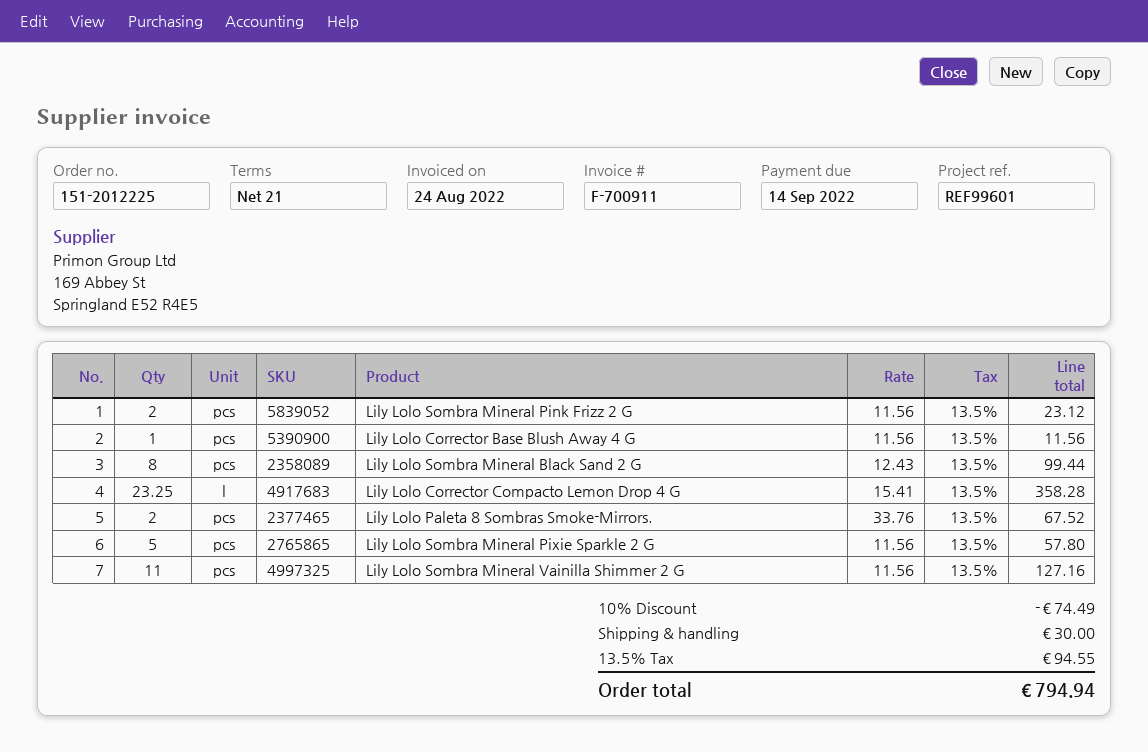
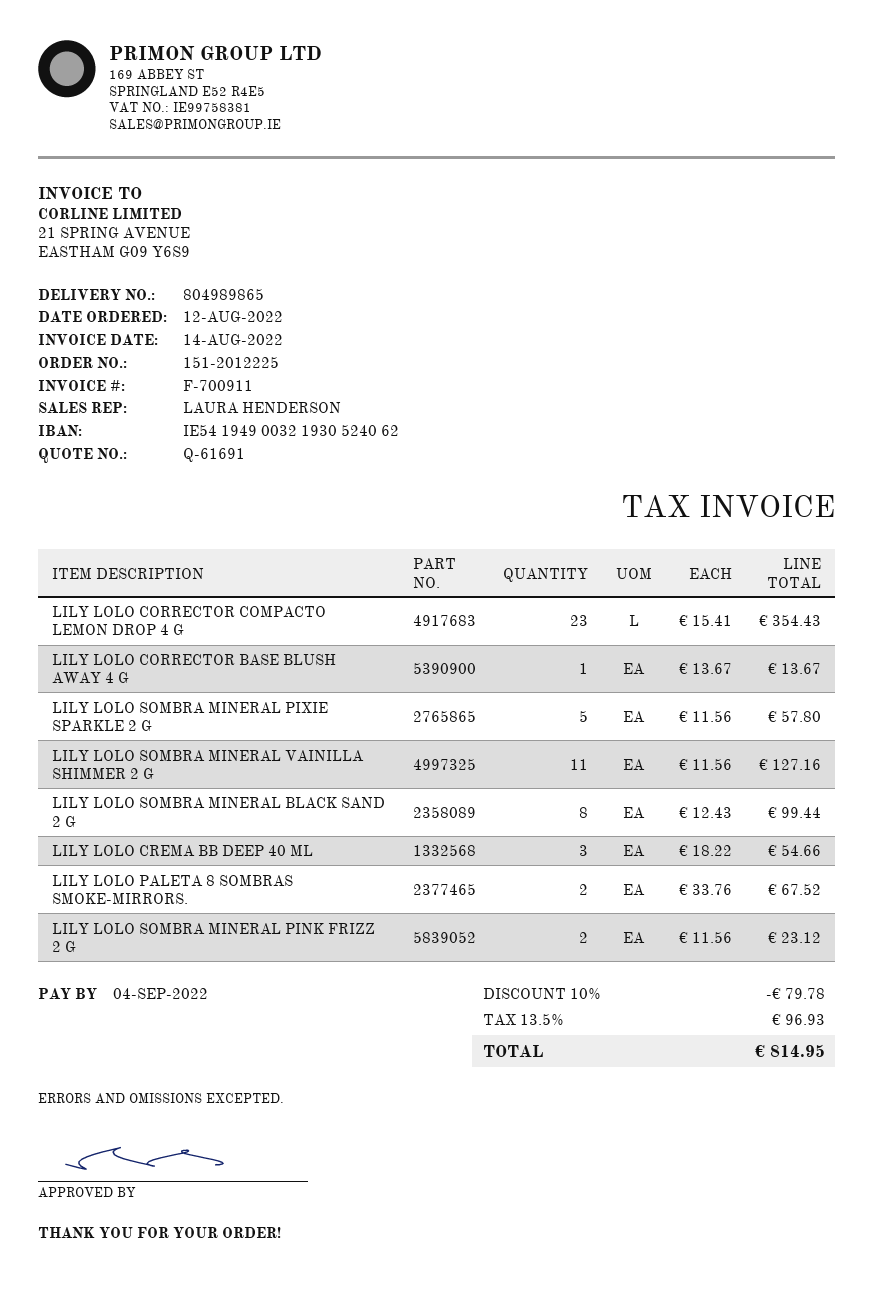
invoice date: 2022-08-24 -> 2022-08-14
due date: 2022-09-14 -> 2022-09-04
Lily Lolo Corrector Base Blush Away 4 G: 1 x 11.56 = 11.56 -> 1 x 13.67 = 13.67
Lily Lolo Corrector Compacto Lemon Drop 4 G: 23.25 x 15.41 = 358.28 -> 23 x 15.41 = 354.43
LILY LOLO CREMA BB DEEP 40 ML: none -> 3 x 18.22 = 54.66
discount: 10% = 74.49 -> 10% = 79.78
shipping: 30.00 -> none
tax: 13.5% = 94.55 -> 13.5% = 96.93
total: 794.94 -> 814.95

